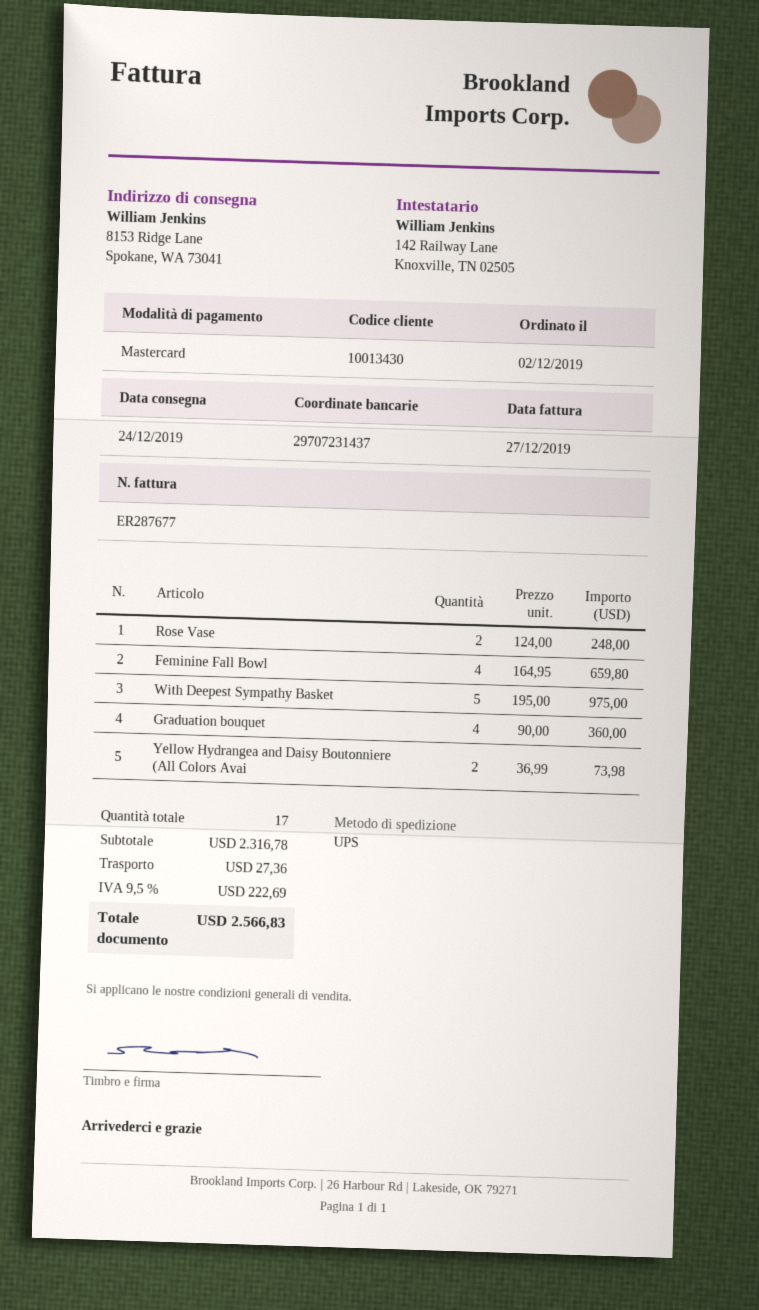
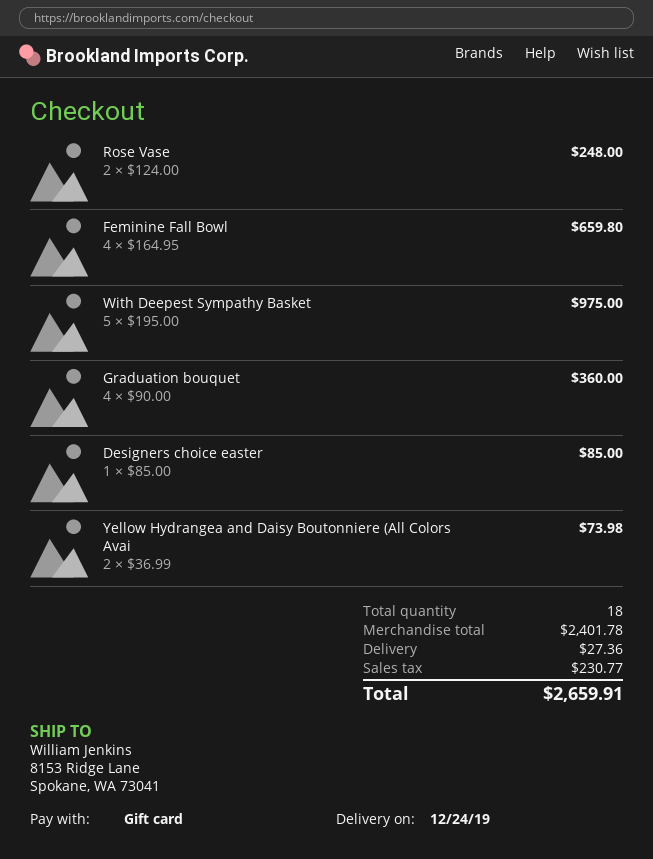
payment method: Mastercard -> gift card
Designers choice easter: none -> 1 x 85.00 = 85.00
total quantity: 17 -> 18
subtotal: 2316.78 -> 2401.78
tax: 222.69 -> 230.77
total: 2566.83 -> 2659.91

